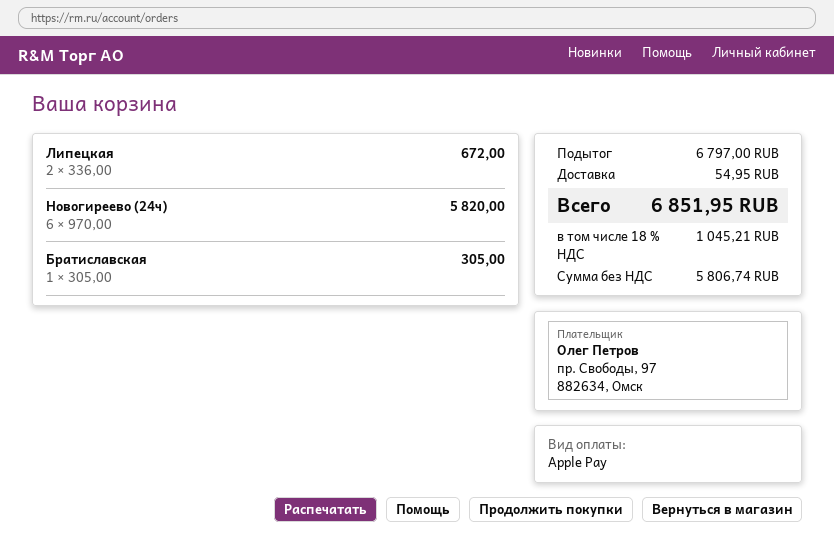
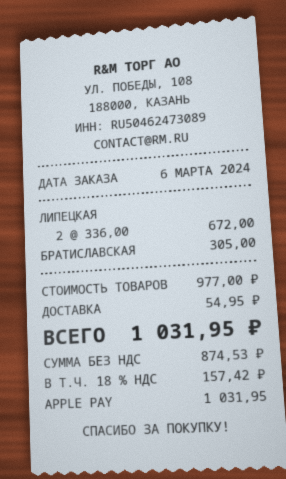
Новогиреево (24ч): 6 x 970.00 = 5820.00 -> none
subtotal: 6797.00 -> 977.00
net: 5806.74 -> 874.53
tax: 18% = 1045.21 -> 18% = 157.42
total: 6851.95 -> 1031.95

